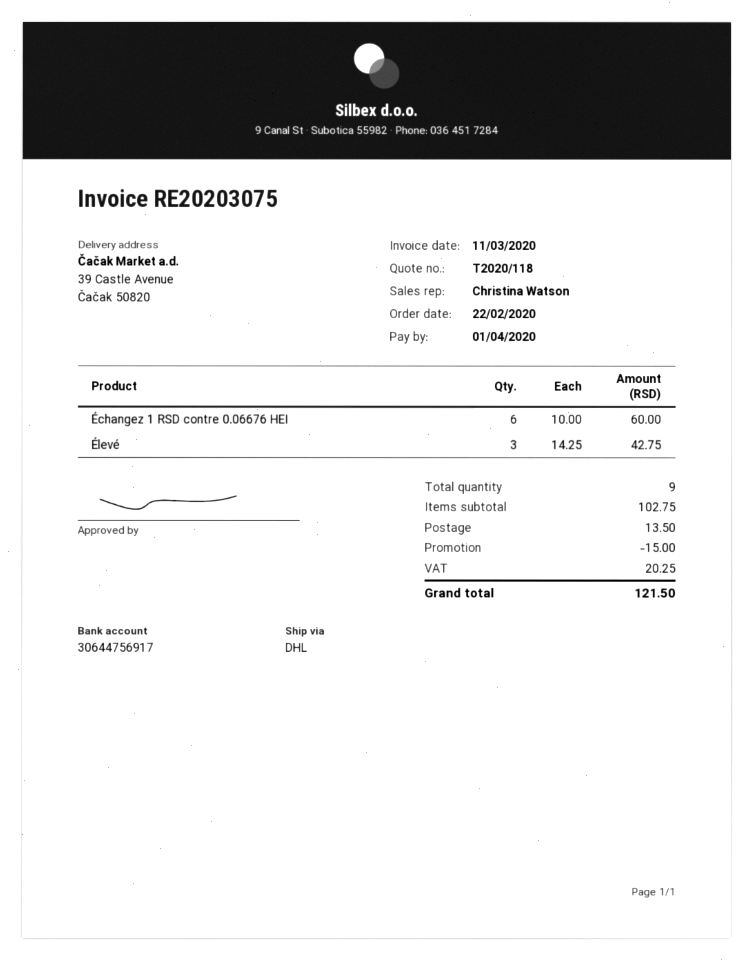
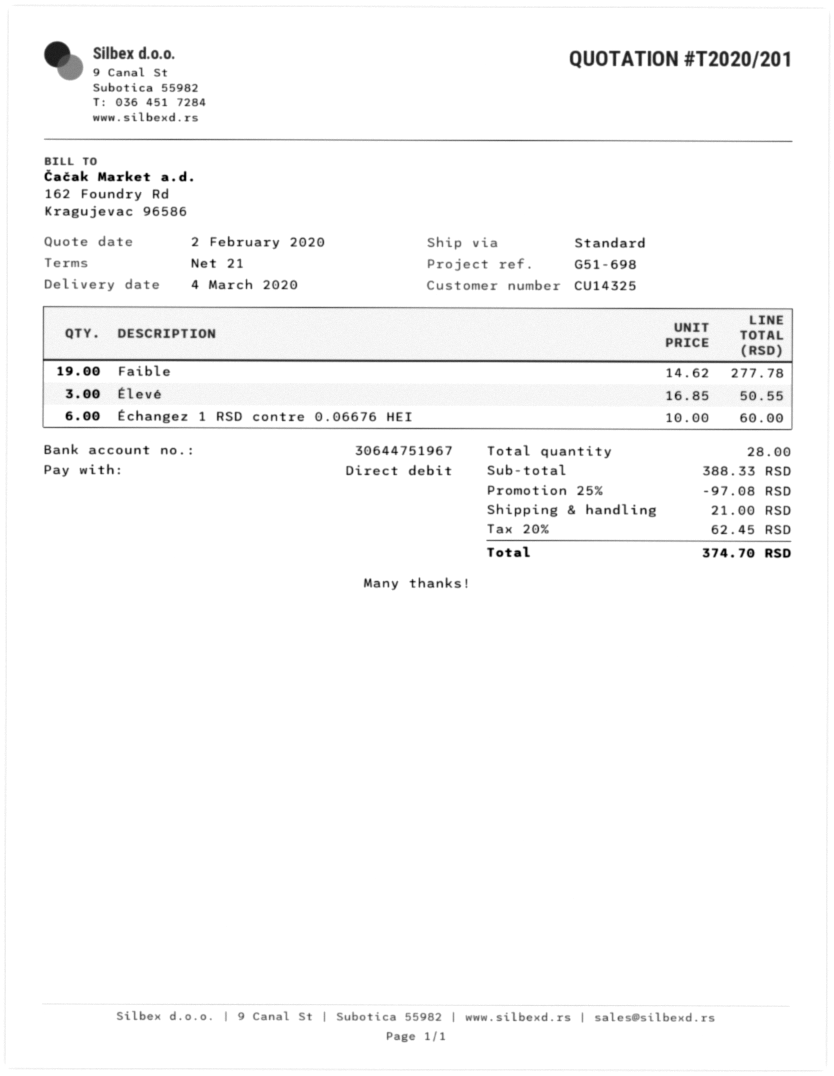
quote number: T2020/118 -> T2020/201
bank account: 30644756917 -> 30644751967
shipping method: DHL -> standard
Élevé: 3 x 14.25 = 42.75 -> 3 x 16.85 = 50.55
Faible: none -> 19 x 14.62 = 277.78
total quantity: 9 -> 28
subtotal: 102.75 -> 388.33
discount: 15.00 -> 97.08
shipping: 13.50 -> 21.00
tax: 20.25 -> 62.45
total: 121.50 -> 374.70

